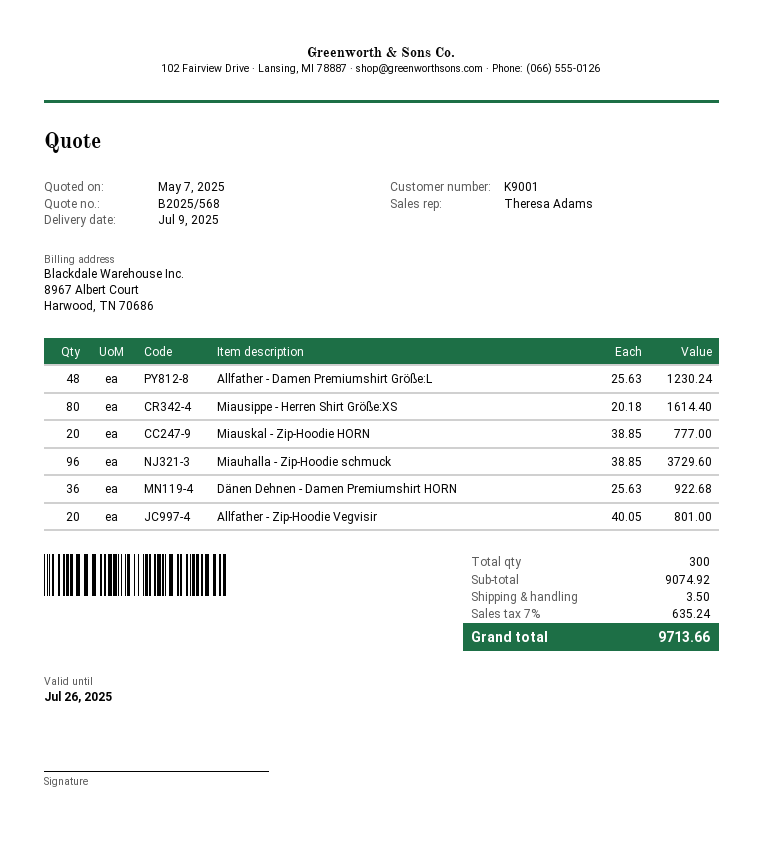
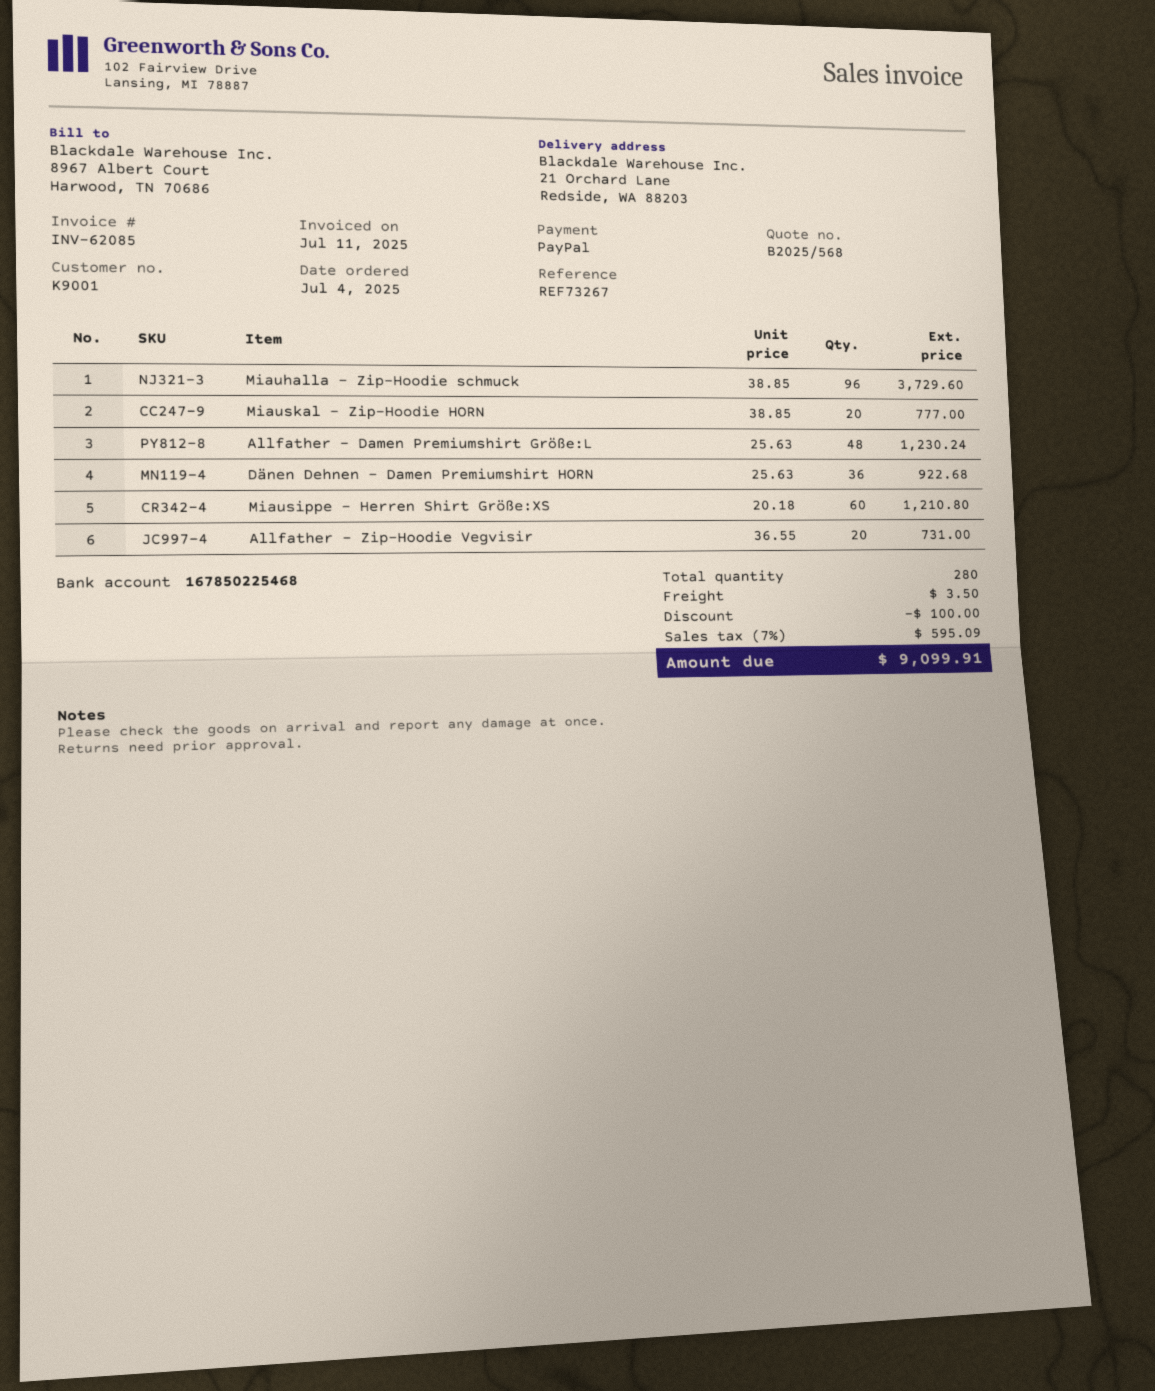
Miausippe - Herren Shirt Größe:XS: 80 x 20.18 = 1614.40 -> 60 x 20.18 = 1210.80
Allfather - Zip-Hoodie Vegvisir: 20 x 40.05 = 801.00 -> 20 x 36.55 = 731.00
total quantity: 300 -> 280
discount: none -> 100.00
tax: 7% = 635.24 -> 7% = 595.09
total: 9713.66 -> 9099.91

